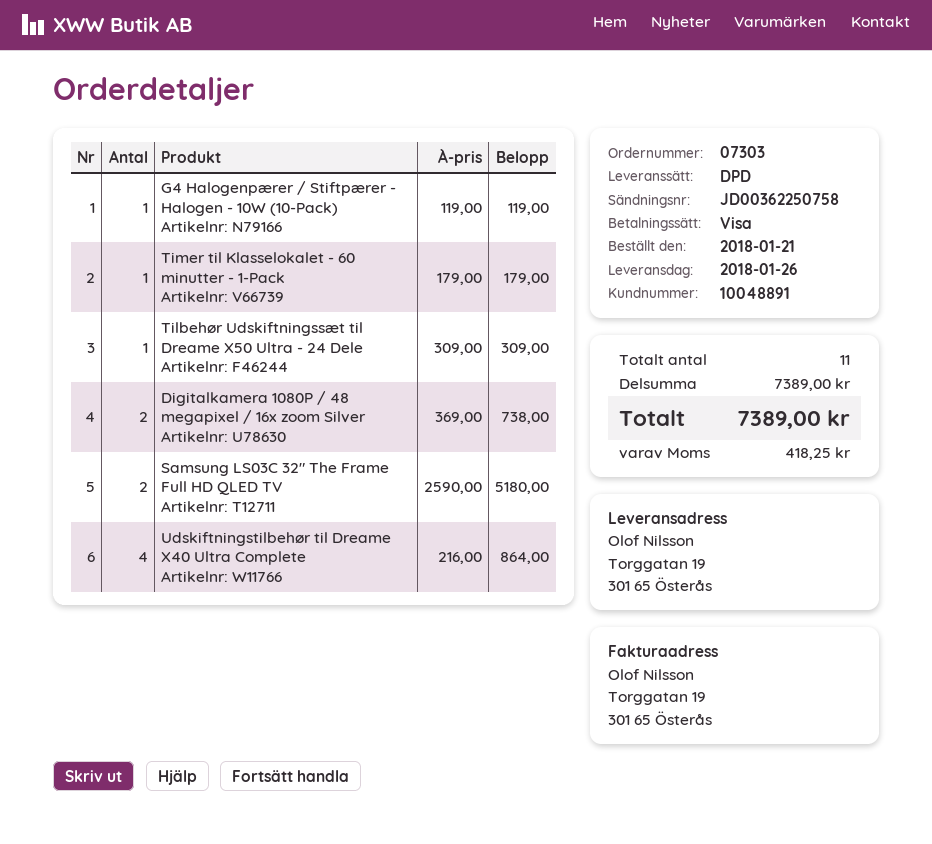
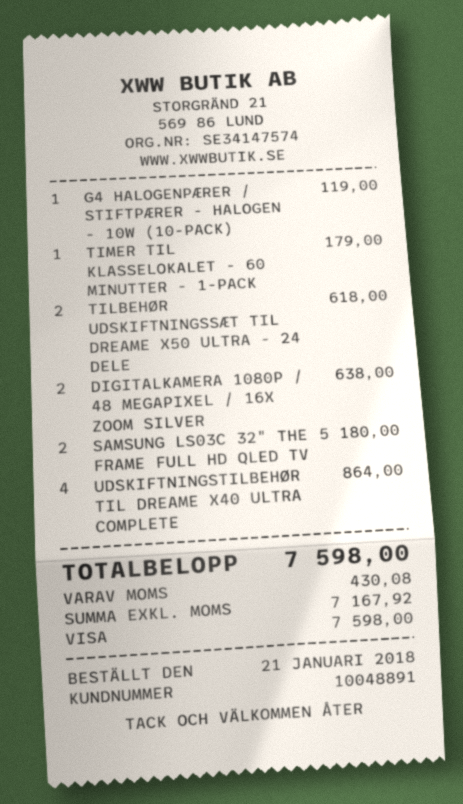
Tilbehør Udskiftningssæt til Dreame X50 Ultra - 24 Dele: 1 for 309.00 -> 2 for 618.00
Digitalkamera 1080P / 48 megapixel / 16x zoom Silver: 2 for 738.00 -> 2 for 638.00
tax: 418.25 -> 430.08
total: 7389.00 -> 7598.00

